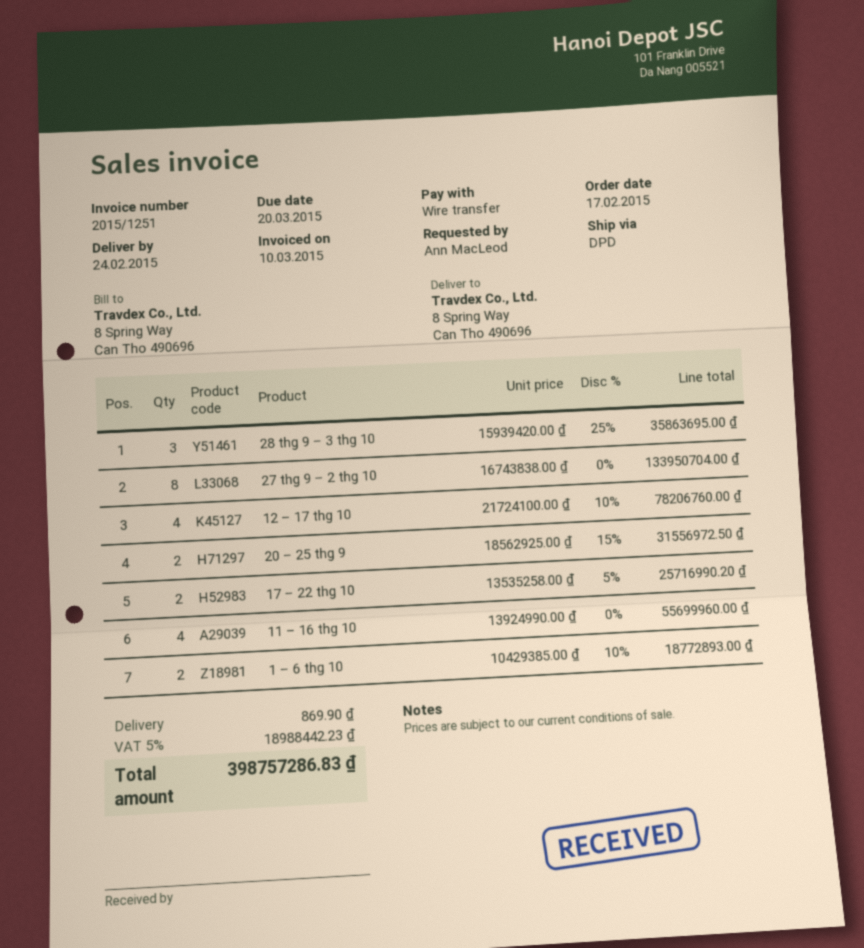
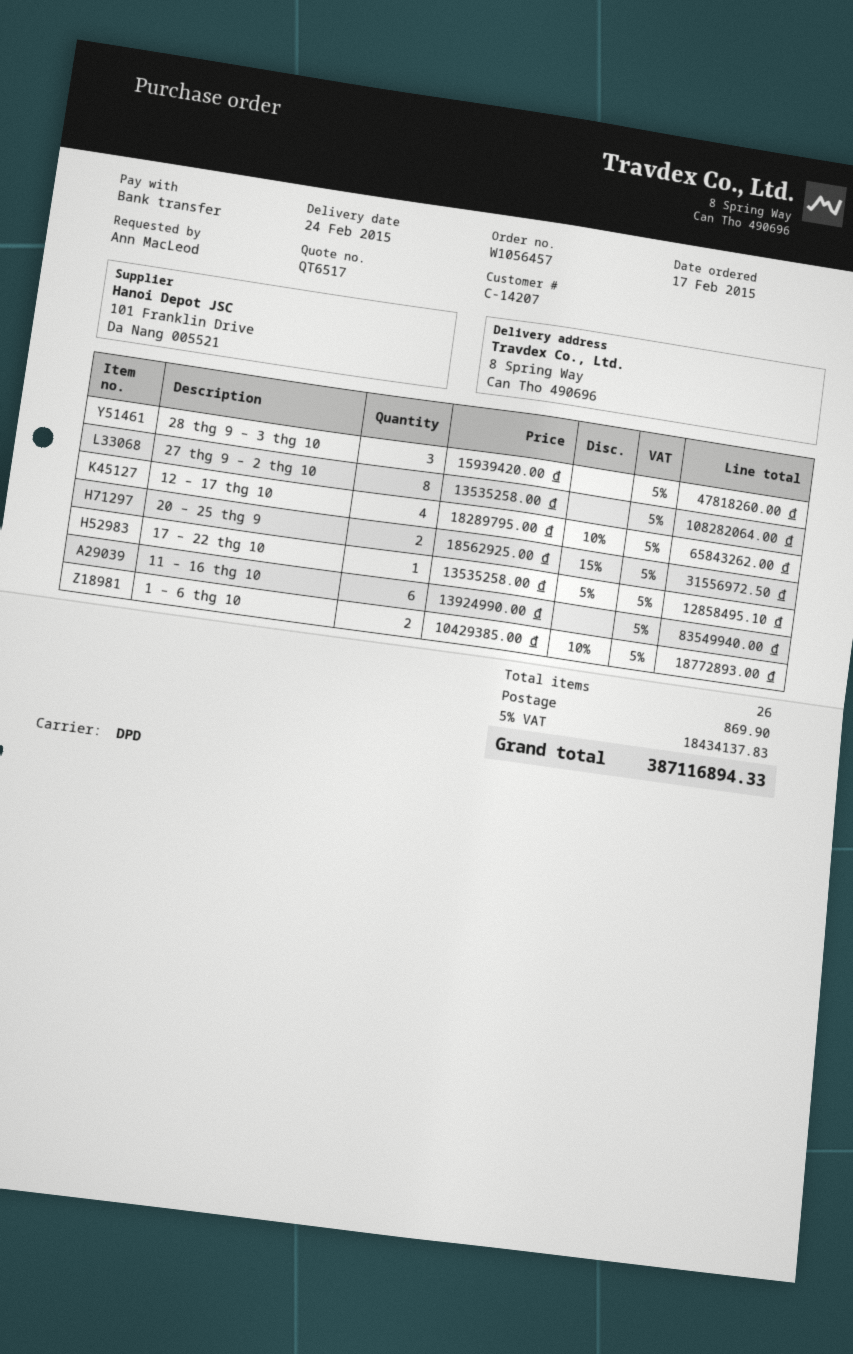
28 thg 9 – 3 thg 10: 3 x 15939420.00 - 25% = 35863695.00 -> 3 x 15939420.00 = 47818260.00
27 thg 9 – 2 thg 10: 8 x 16743838.00 = 133950704.00 -> 8 x 13535258.00 = 108282064.00
12 – 17 thg 10: 4 x 21724100.00 - 10% = 78206760.00 -> 4 x 18289795.00 - 10% = 65843262.00
17 – 22 thg 10: 2 x 13535258.00 - 5% = 25716990.20 -> 1 x 13535258.00 - 5% = 12858495.10
11 – 16 thg 10: 4 x 13924990.00 = 55699960.00 -> 6 x 13924990.00 = 83549940.00
tax: 5% = 18988442.23 -> 5% = 18434137.83
total: 398757286.83 -> 387116894.33

